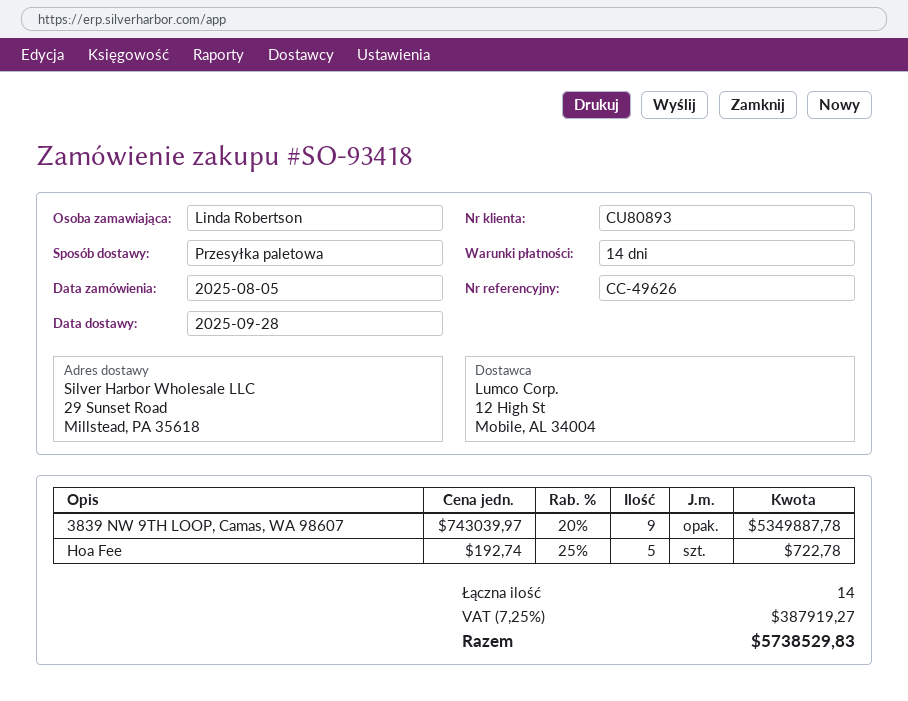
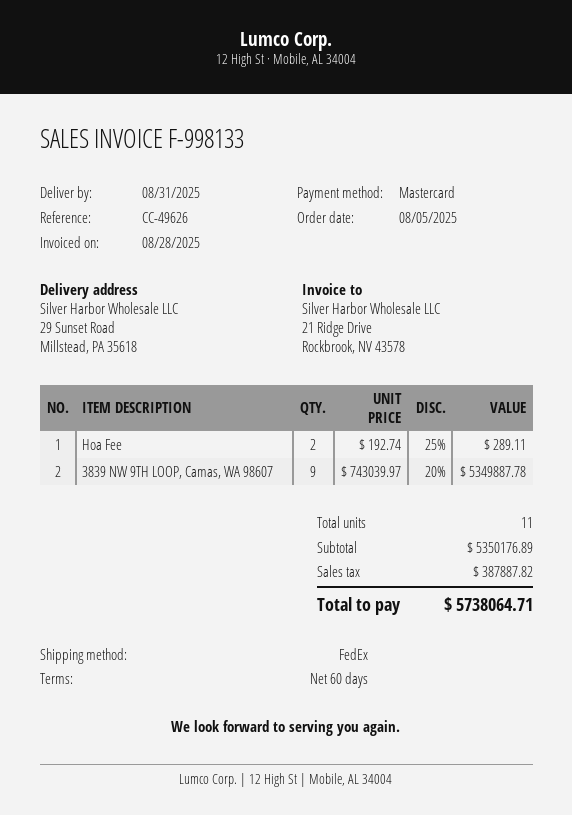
delivery date: 2025-09-28 -> 2025-08-31
payment terms: 14 days -> 60 days
shipping method: pallet freight -> FedEx
Hoa Fee: 5 x 192.74 - 25% = 722.78 -> 2 x 192.74 - 25% = 289.11
total quantity: 14 -> 11
tax: 387919.27 -> 387887.82
total: 5738529.83 -> 5738064.71

